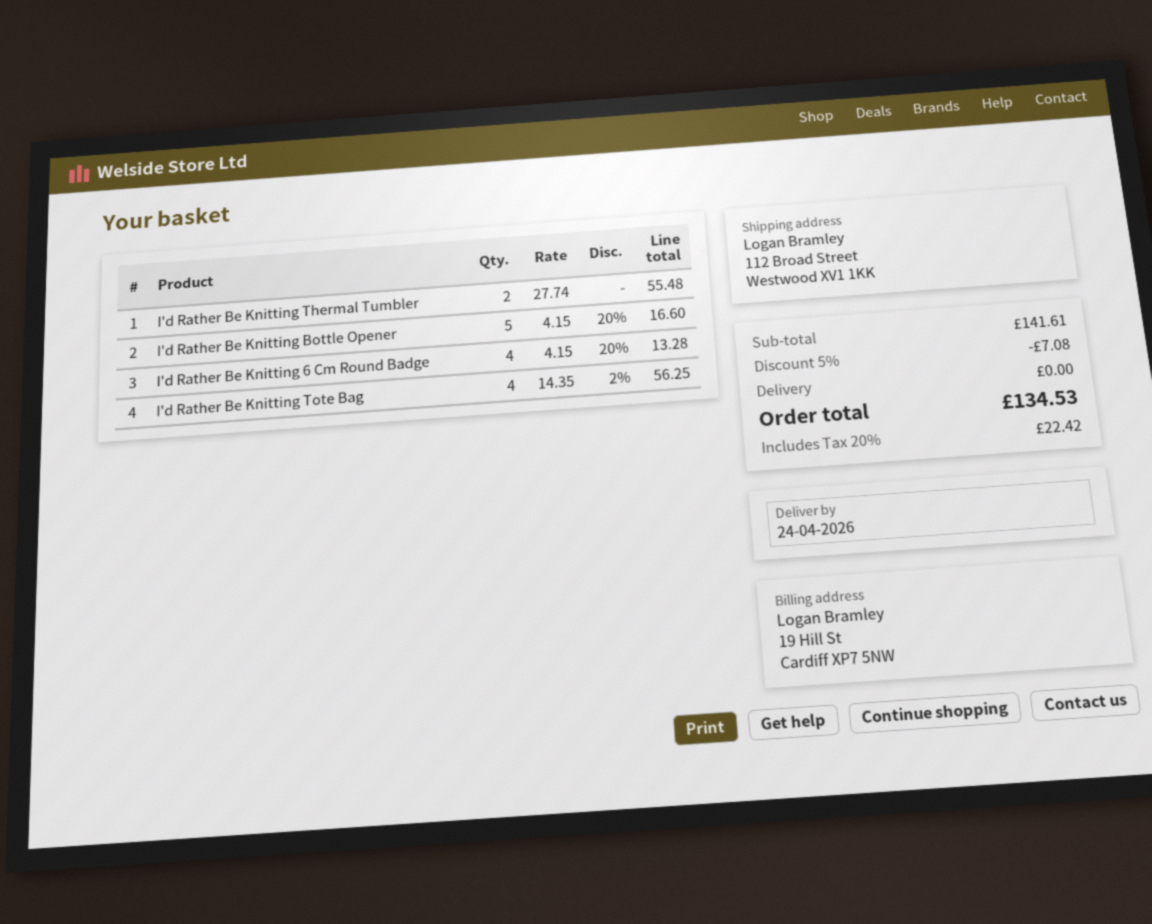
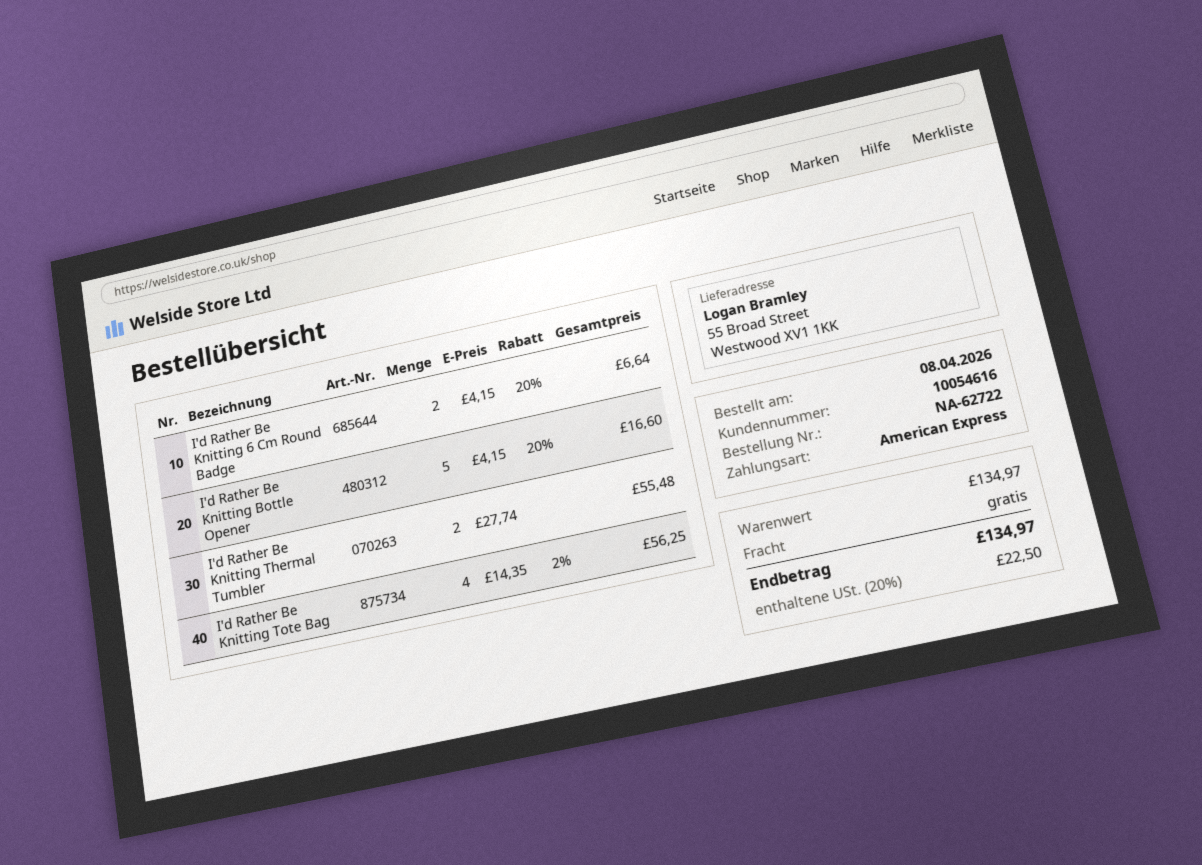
ship to: 112 Broad Street, Westwood XV1 1KK -> 55 Broad Street, Westwood XV1 1KK
I'd Rather Be Knitting 6 Cm Round Badge: 4 x 4.15 - 20% = 13.28 -> 2 x 4.15 - 20% = 6.64
subtotal: 141.61 -> 134.97
discount: 5% = 7.08 -> none
tax: 20% = 22.42 -> 20% = 22.50
total: 134.53 -> 134.97

